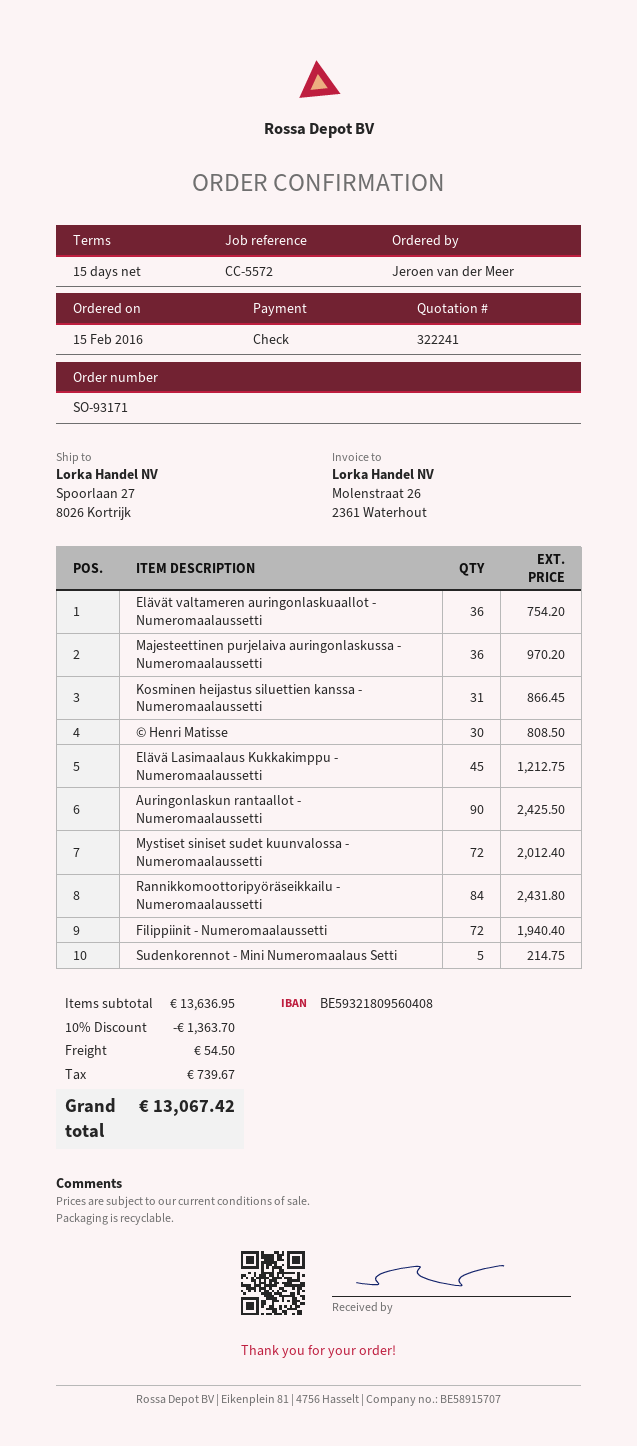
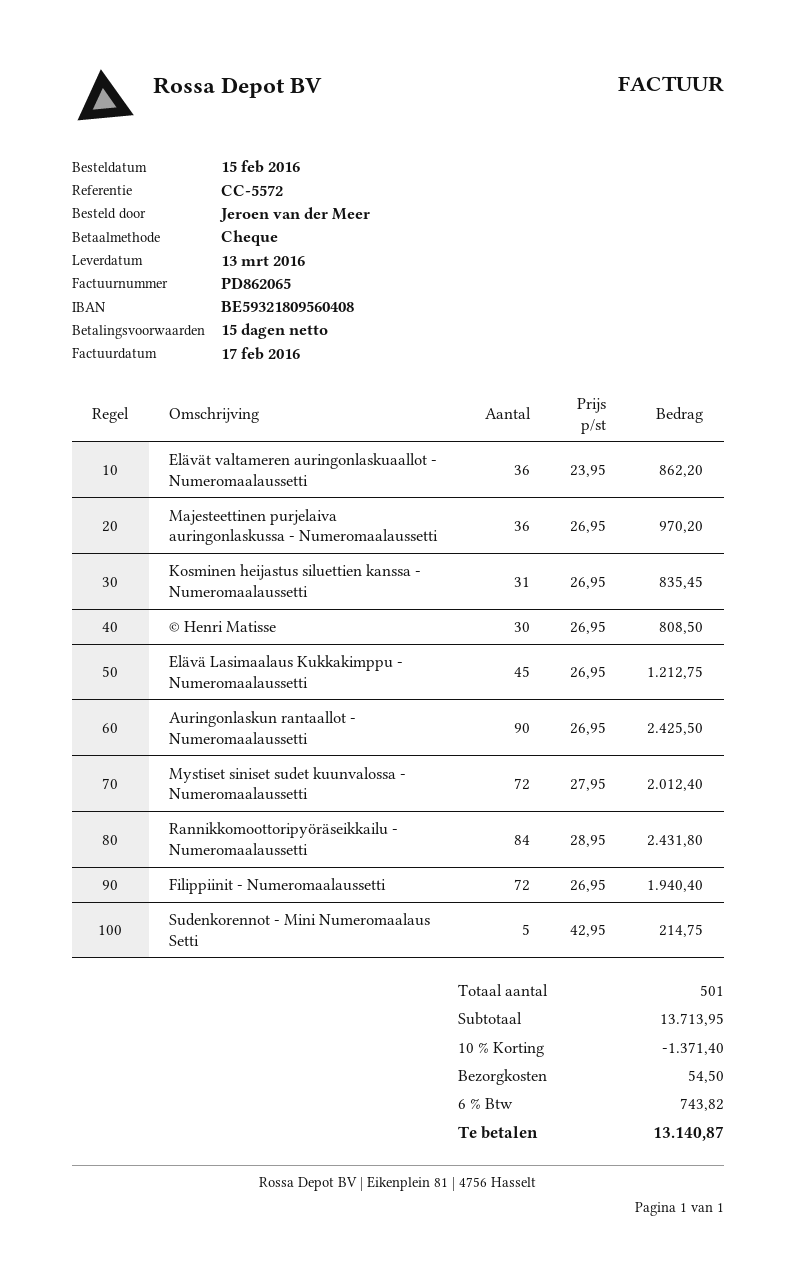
Elävät valtameren auringonlaskuaallot - Numeromaalaussetti: 36 for 754.20 -> 36 for 862.20
Kosminen heijastus siluettien kanssa - Numeromaalaussetti: 31 for 866.45 -> 31 for 835.45
subtotal: 13636.95 -> 13713.95
discount: 10% = 1363.70 -> 10% = 1371.40
tax: 739.67 -> 743.82
total: 13067.42 -> 13140.87

